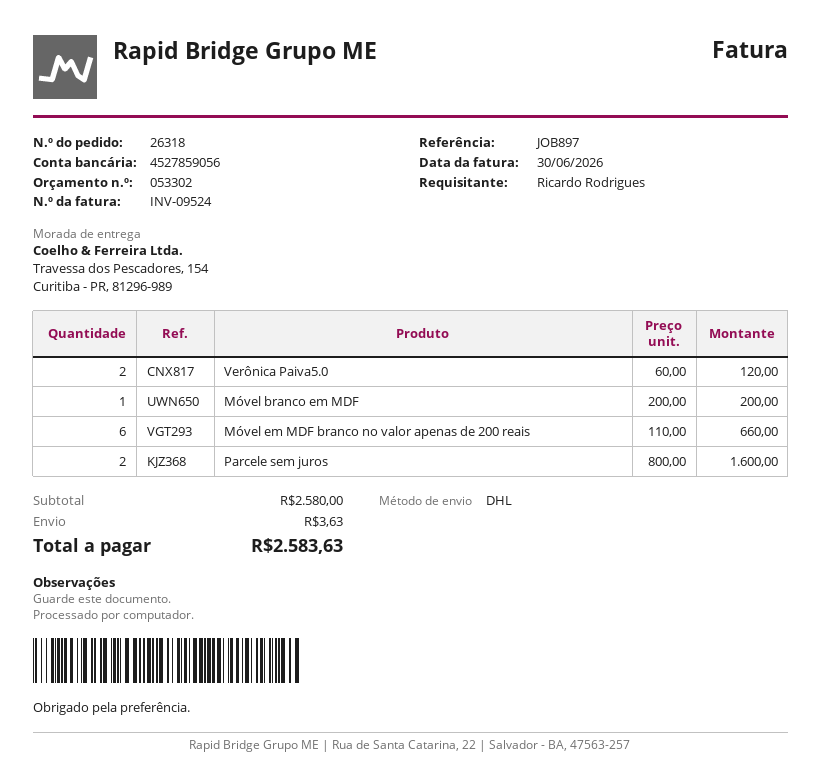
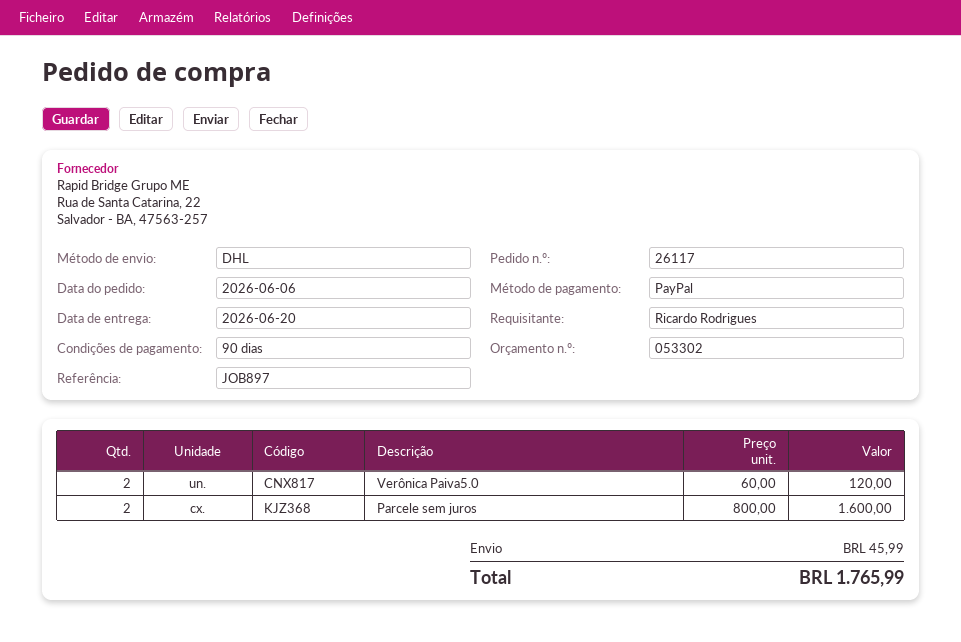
order number: 26318 -> 26117
Móvel branco em MDF: 1 x 200.00 = 200.00 -> none
Móvel em MDF branco no valor apenas de 200 reais: 6 x 110.00 = 660.00 -> none
shipping: 3.63 -> 45.99
total: 2583.63 -> 1765.99

